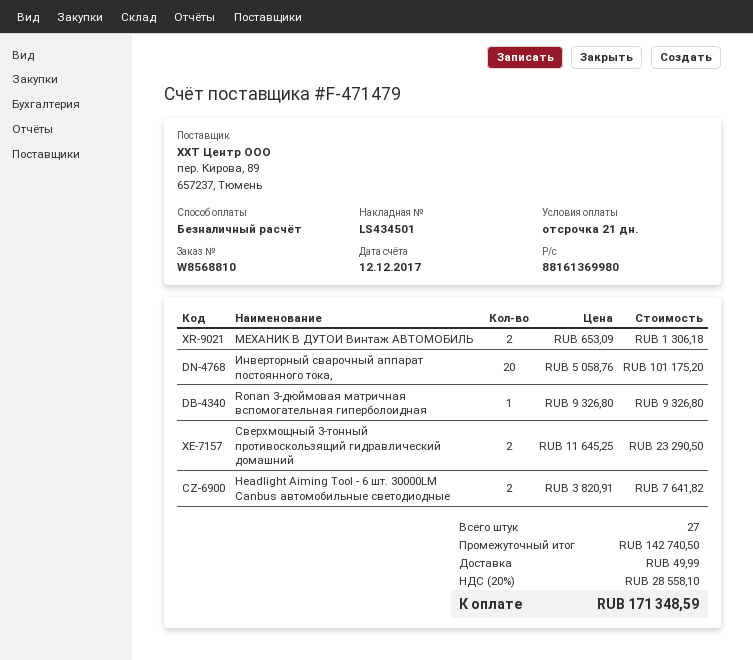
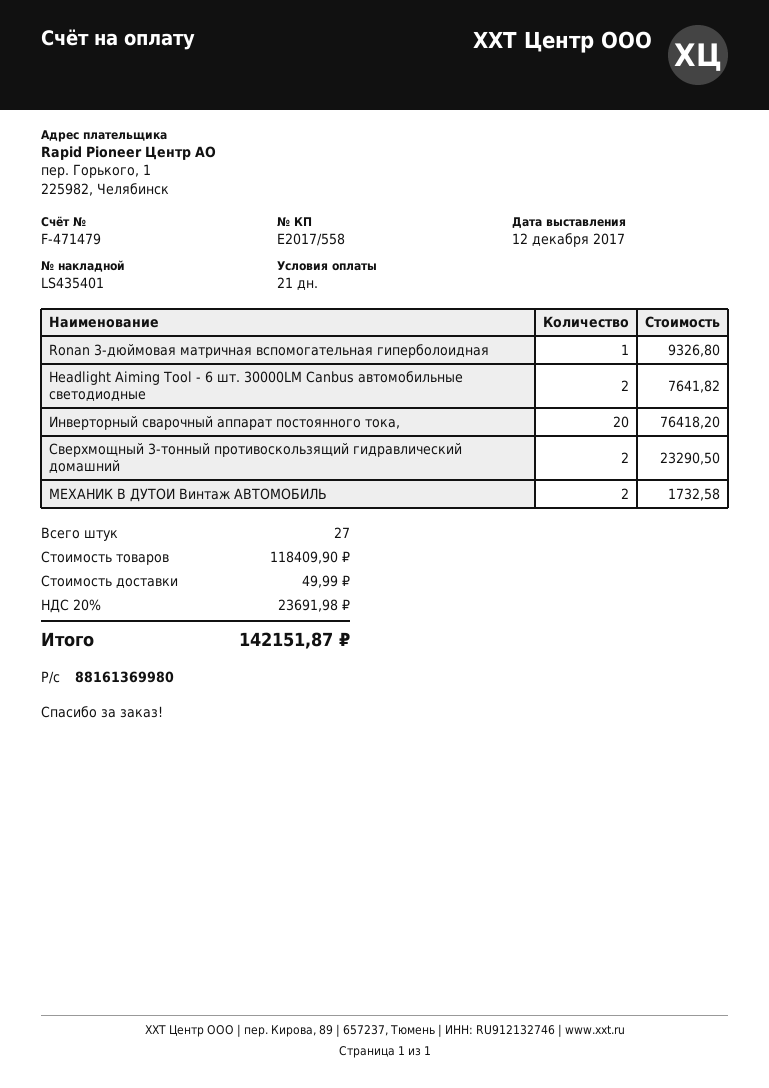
delivery note number: LS434501 -> LS435401
МЕХАНИК В ДУТОИ Винтаж АВТОМОБИЛЬ: 2 for 1306.18 -> 2 for 1732.58
Инверторный сварочный аппарат постоянного тока,: 20 for 101175.20 -> 20 for 76418.20
subtotal: 142740.50 -> 118409.90
tax: 20% = 28558.10 -> 20% = 23691.98
total: 171348.59 -> 142151.87

